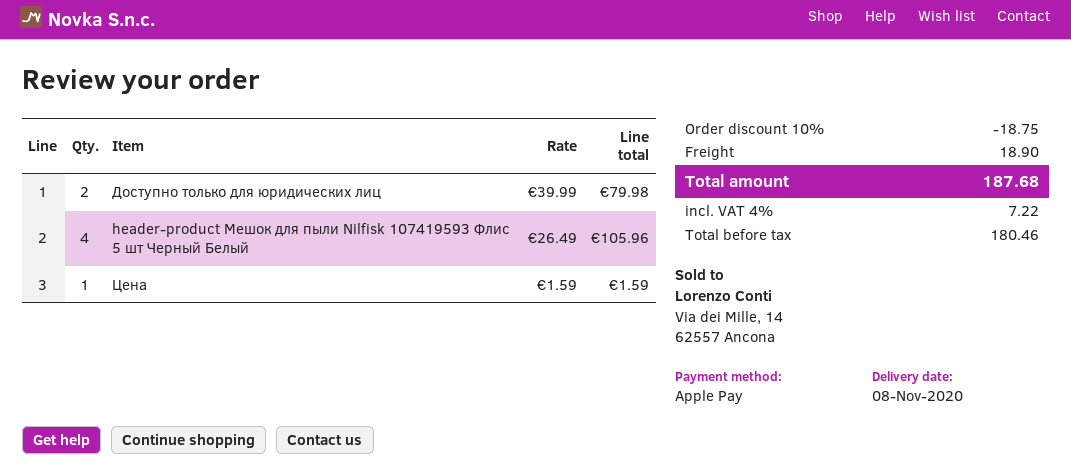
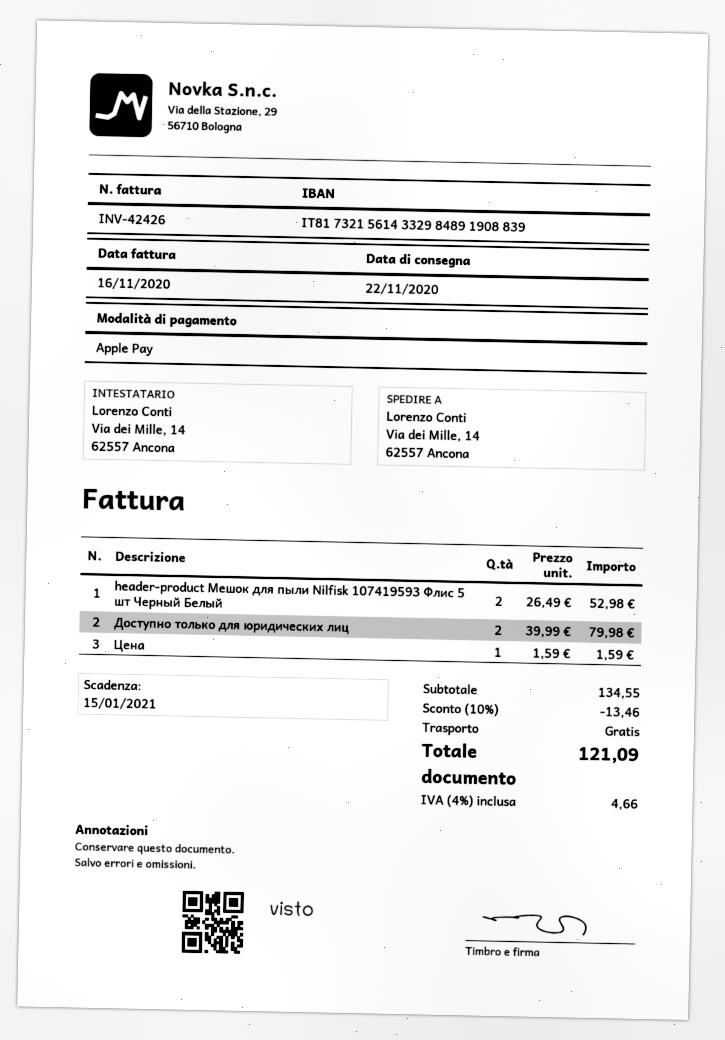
delivery date: 2020-11-08 -> 2020-11-22
header-product Мешок для пыли Nilfisk 107419593 Флис 5 шт Черный Белый: 4 x 26.49 = 105.96 -> 2 x 26.49 = 52.98
discount: 10% = 18.75 -> 10% = 13.46
shipping: 18.90 -> 0.00
tax: 4% = 7.22 -> 4% = 4.66
total: 187.68 -> 121.09

